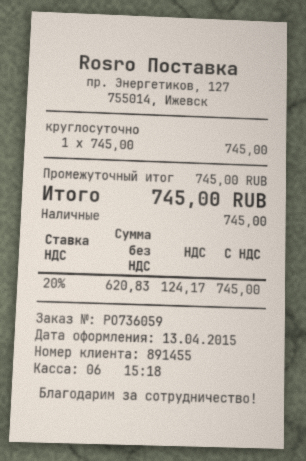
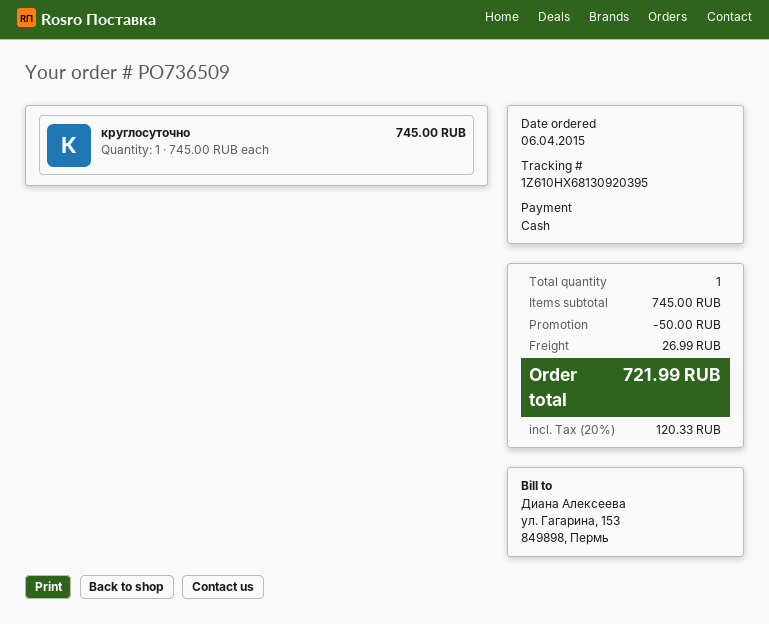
order number: PO736059 -> PO736509
order date: 2015-04-13 -> 2015-04-06
discount: none -> 50.00
shipping: none -> 26.99
tax: 20% = 124.17 -> 20% = 120.33
total: 745.00 -> 721.99

